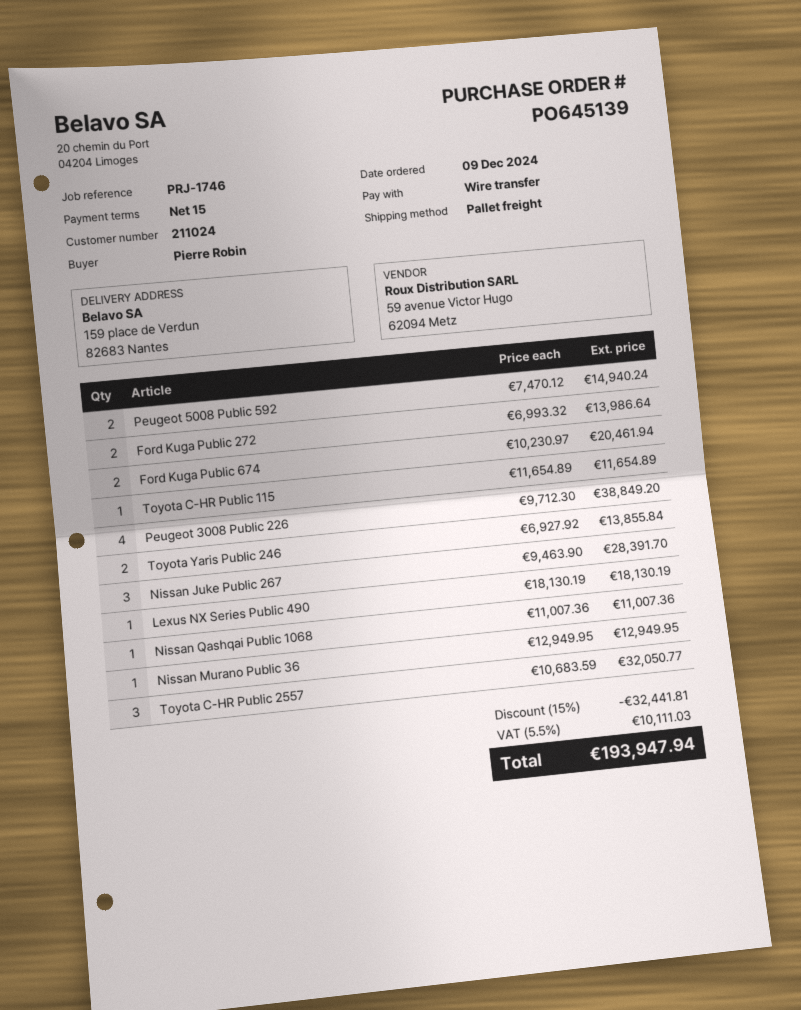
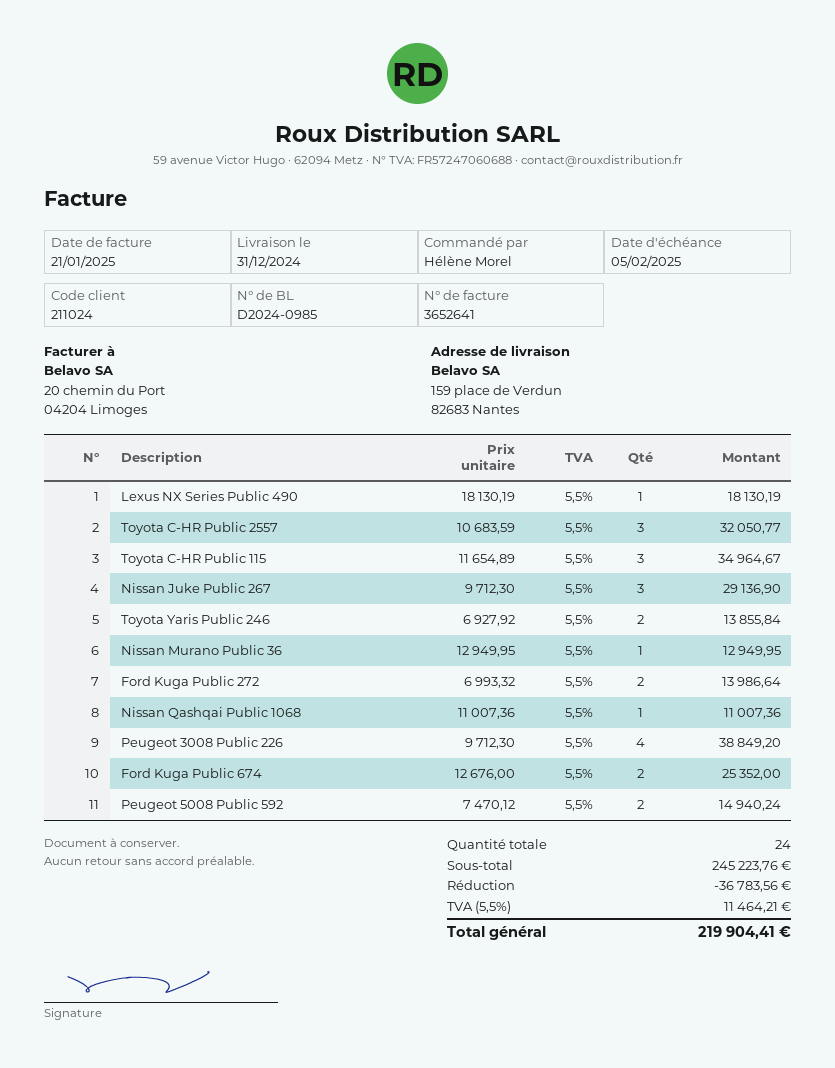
ordered by: Pierre Robin -> Hélène Morel
Ford Kuga Public 674: 2 x 10230.97 = 20461.94 -> 2 x 12676.00 = 25352.00
Toyota C-HR Public 115: 1 x 11654.89 = 11654.89 -> 3 x 11654.89 = 34964.67
Nissan Juke Public 267: 3 x 9463.90 = 28391.70 -> 3 x 9712.30 = 29136.90
discount: 32441.81 -> 36783.56
tax: 5.5% = 10111.03 -> 5.5% = 11464.21
total: 193947.94 -> 219904.41

